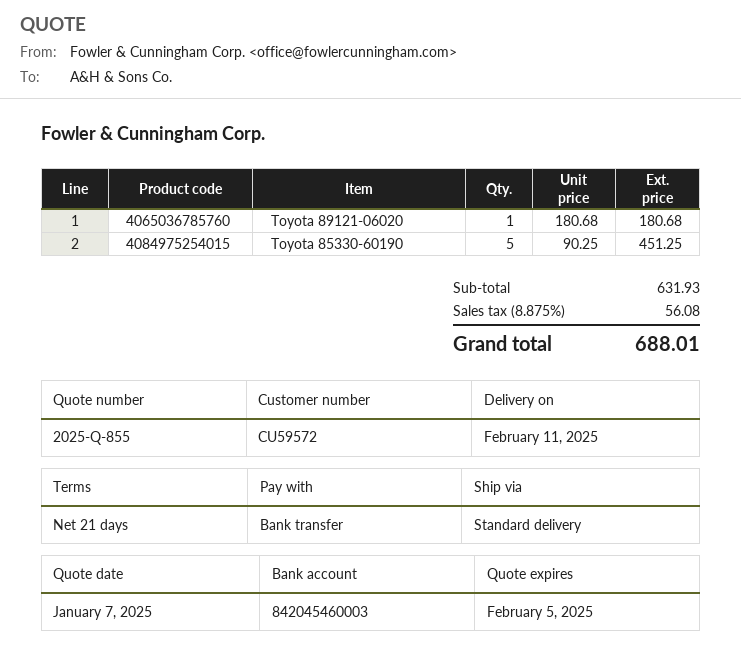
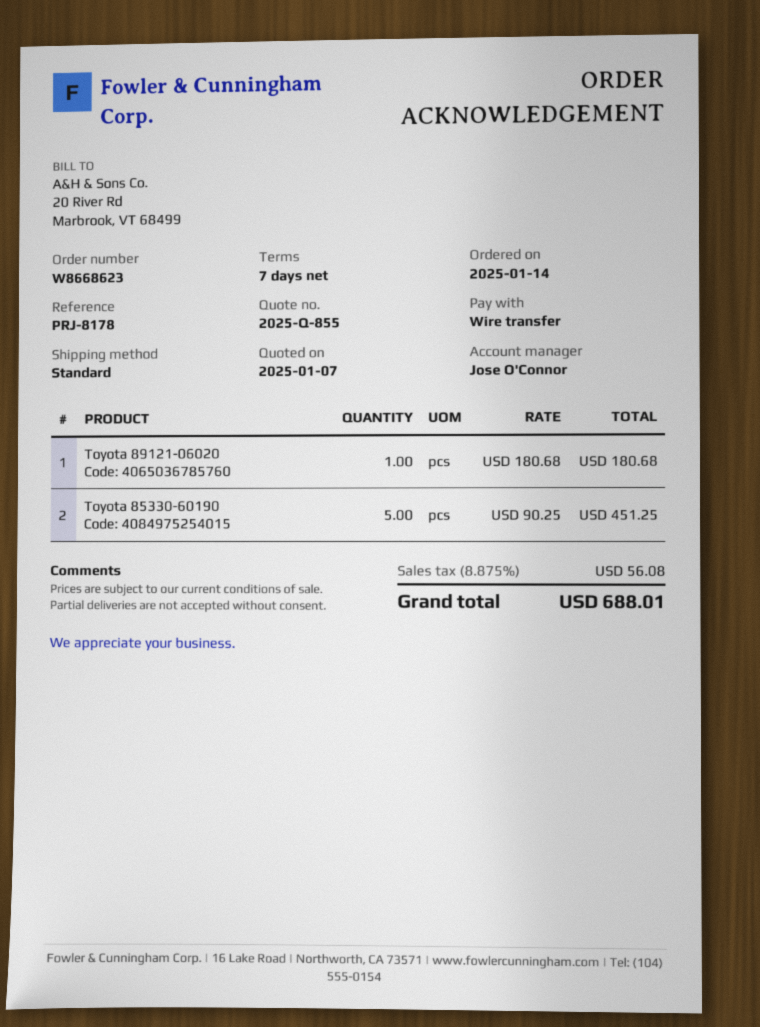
payment terms: 21 days -> 7 days

